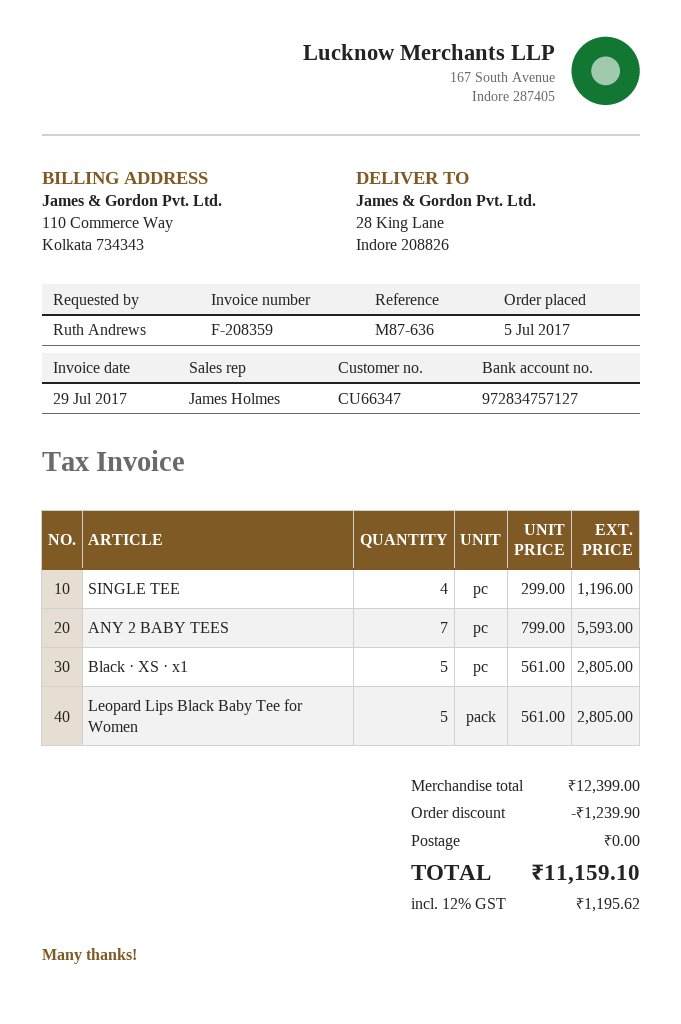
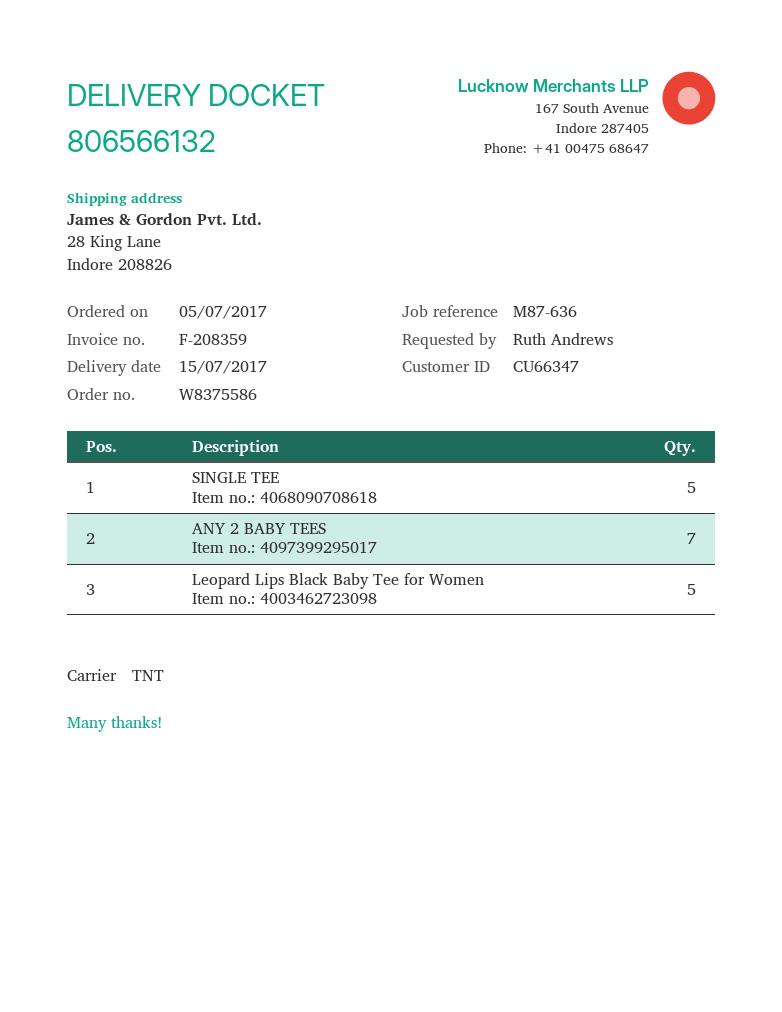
SINGLE TEE: 4 -> 5
Black · XS · x1: 5 -> none

